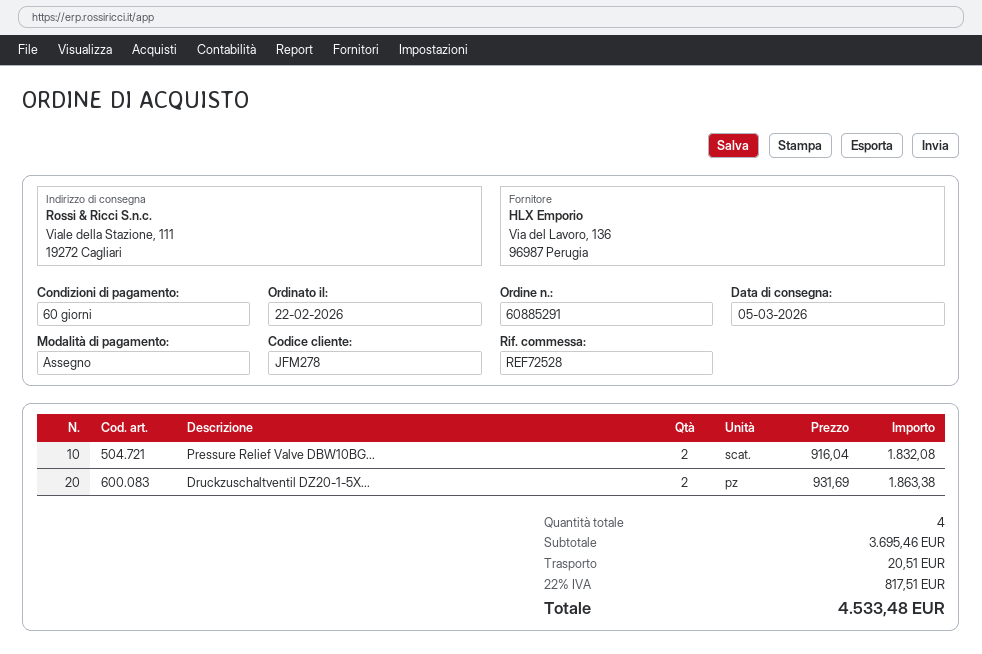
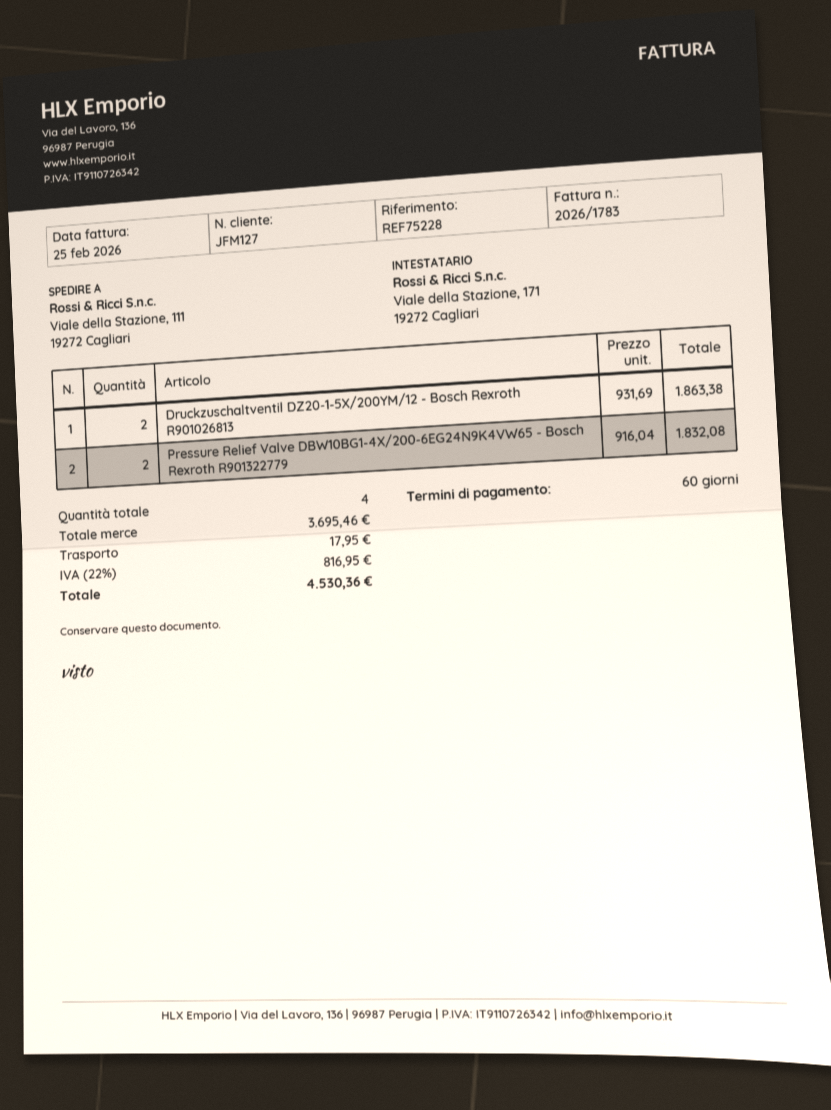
customer number: JFM278 -> JFM127
reference: REF72528 -> REF75228
shipping: 20.51 -> 17.95
tax: 22% = 817.51 -> 22% = 816.95
total: 4533.48 -> 4530.36

